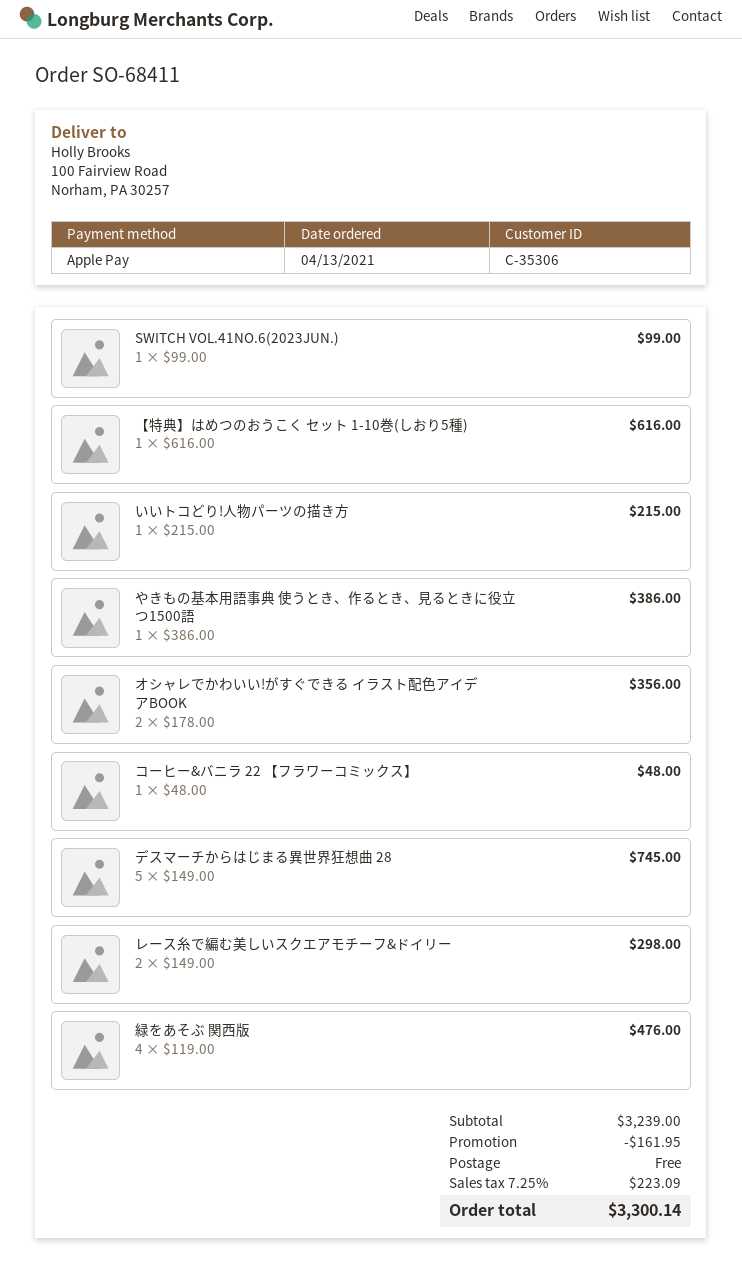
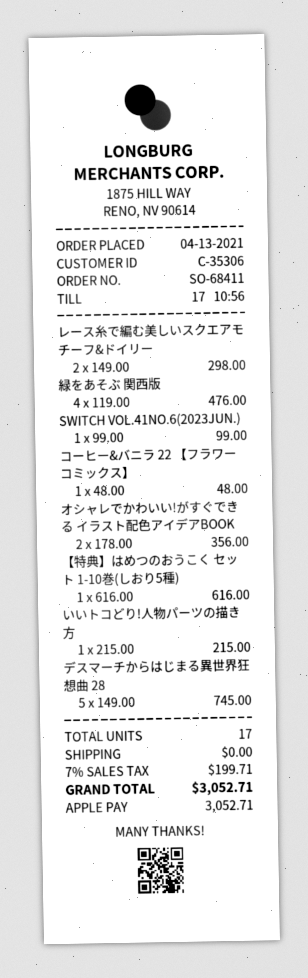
やきもの基本用語事典 使うとき、作るとき、見るときに役立つ1500語: 1 x 386.00 = 386.00 -> none
discount: 161.95 -> none
tax: 7.25% = 223.09 -> 7% = 199.71
total: 3300.14 -> 3052.71

